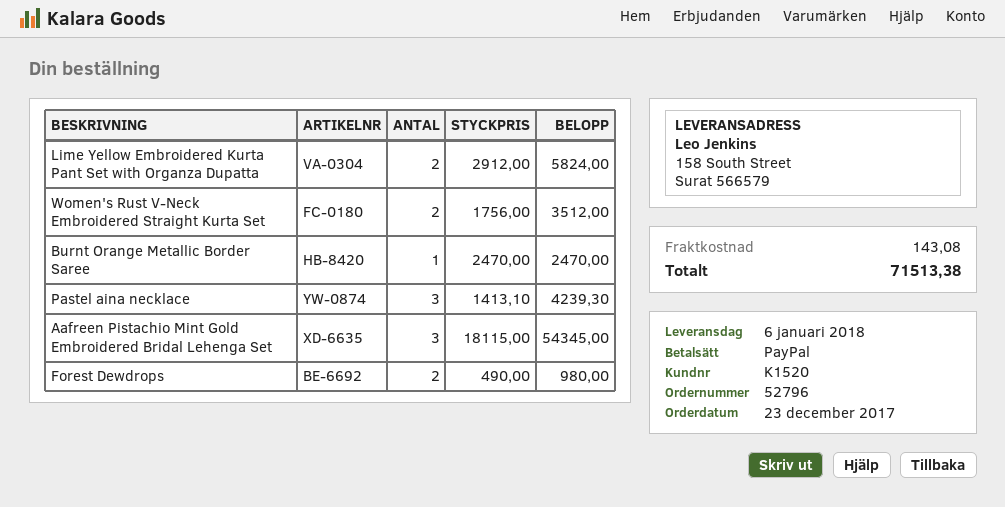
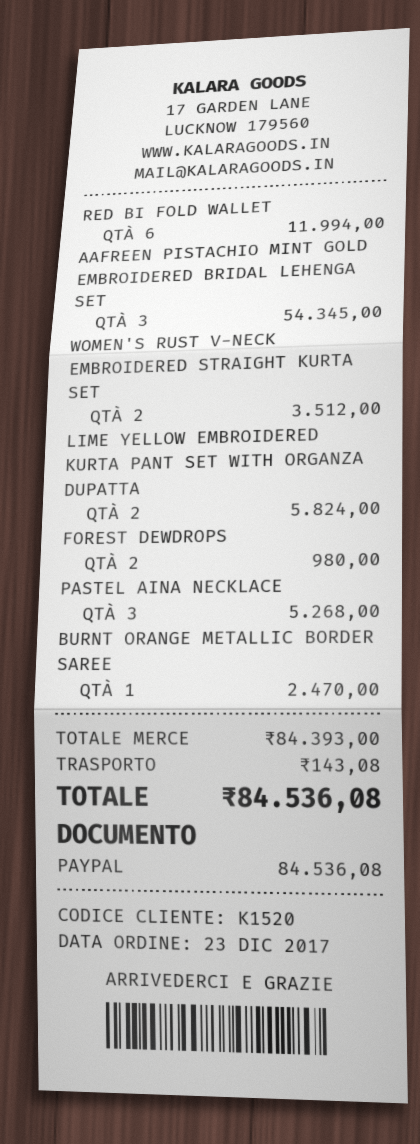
Pastel aina necklace: 3 for 4239.30 -> 3 for 5268.00
RED BI FOLD WALLET: none -> 6 for 11994.00
total: 71513.38 -> 84536.08

